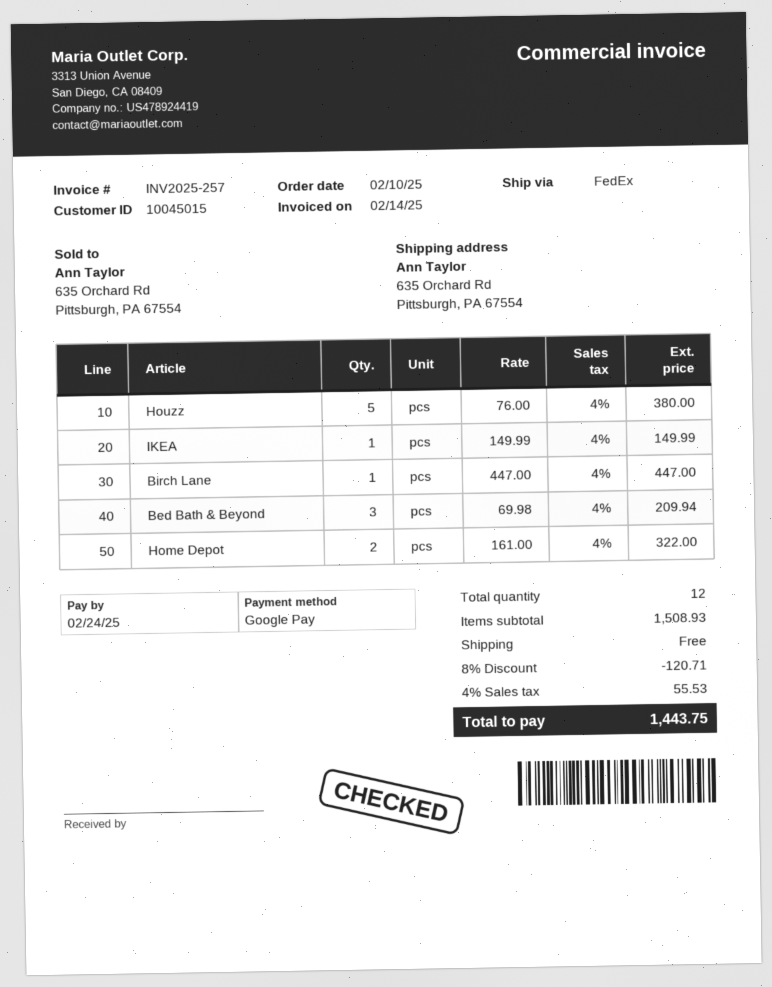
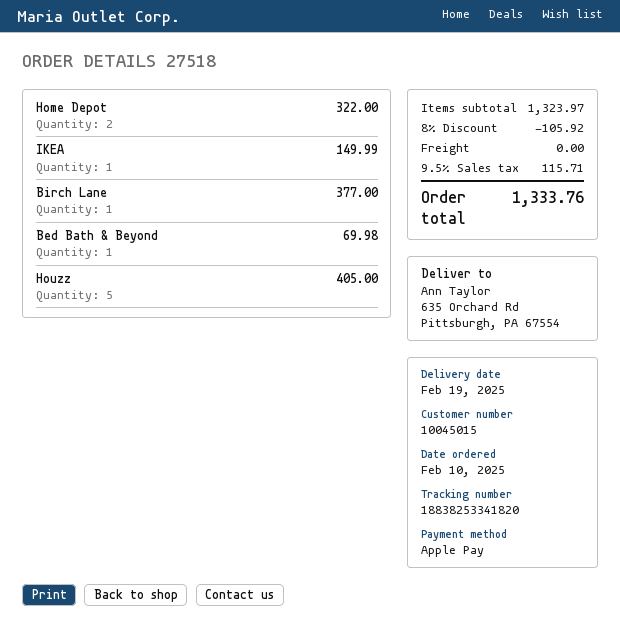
payment method: Google Pay -> Apple Pay
Houzz: 5 for 380.00 -> 5 for 405.00
Birch Lane: 1 for 447.00 -> 1 for 377.00
Bed Bath & Beyond: 3 for 209.94 -> 1 for 69.98
subtotal: 1508.93 -> 1323.97
discount: 8% = 120.71 -> 8% = 105.92
tax: 4% = 55.53 -> 9.5% = 115.71
total: 1443.75 -> 1333.76

